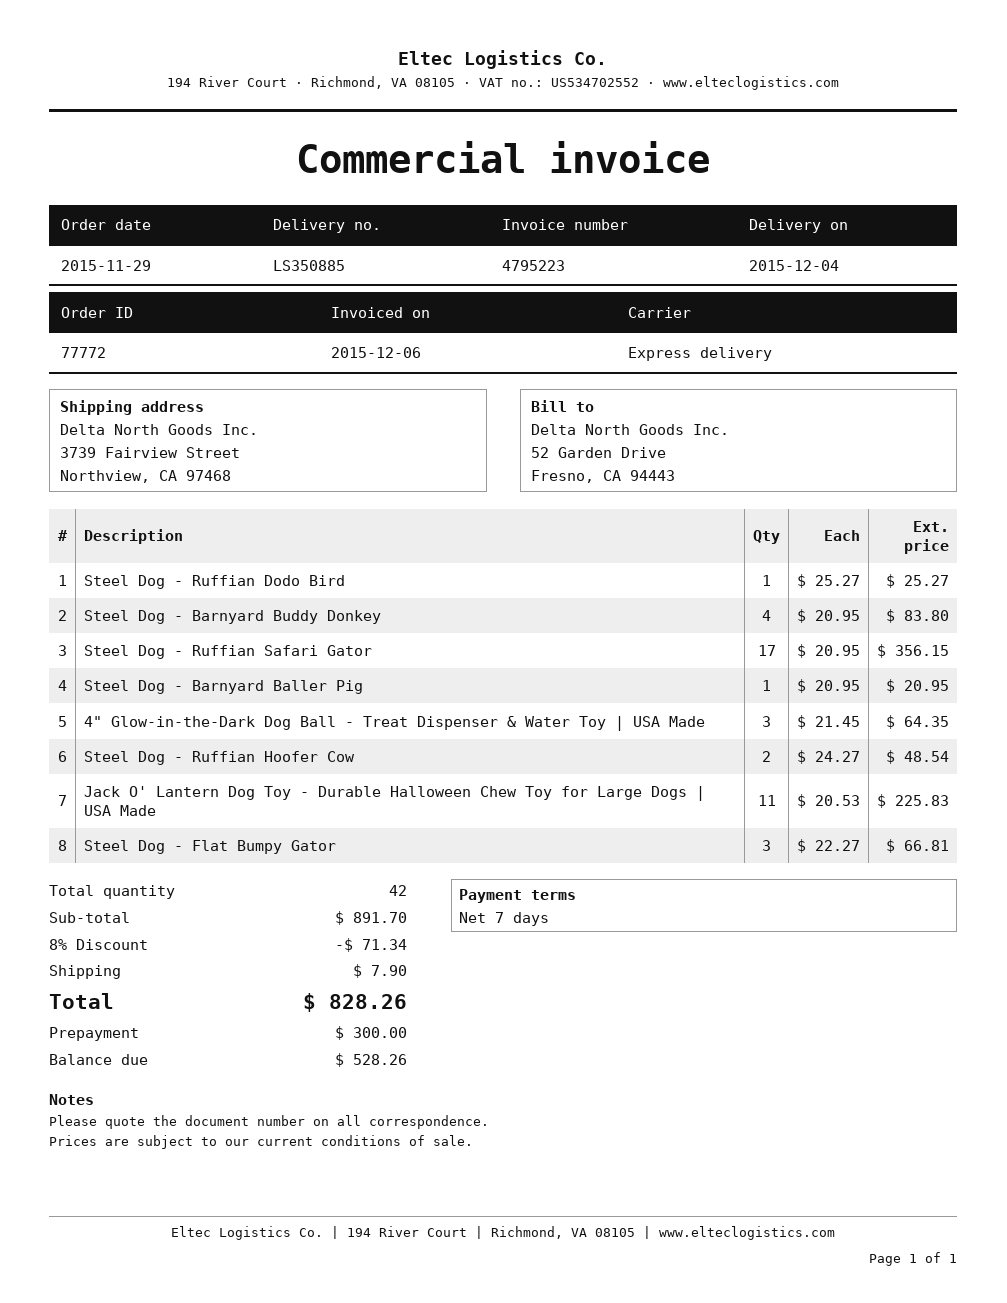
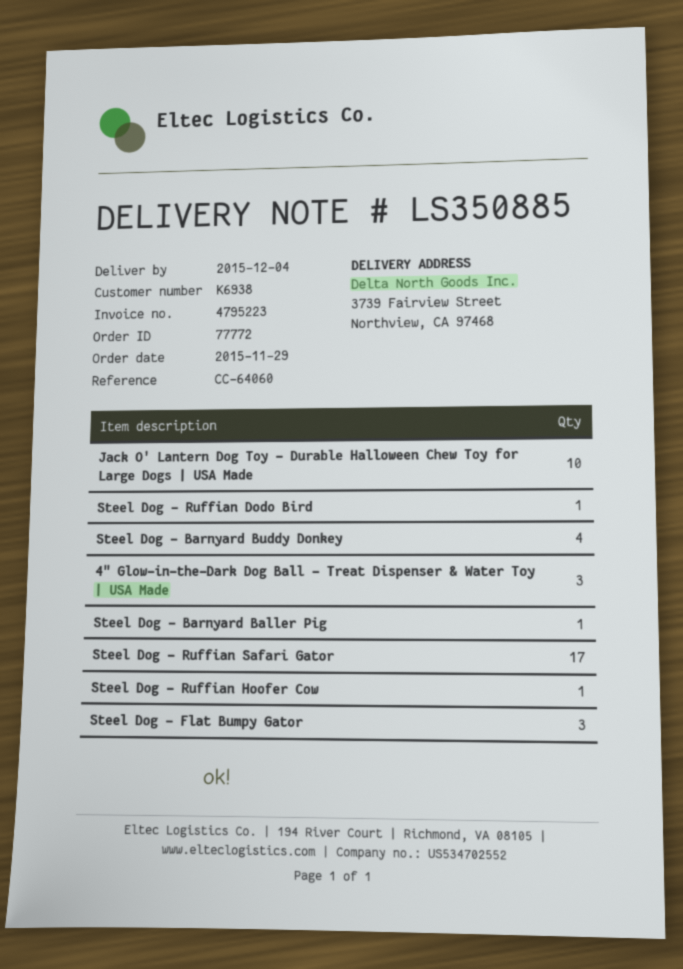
Steel Dog - Ruffian Hoofer Cow: 2 -> 1
Jack O' Lantern Dog Toy - Durable Halloween Chew Toy for Large Dogs | USA Made: 11 -> 10

